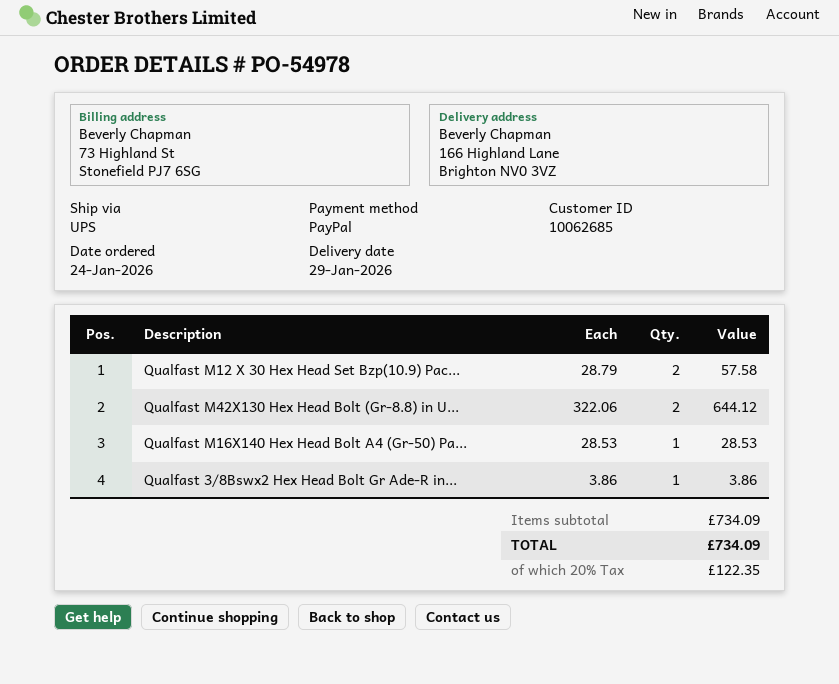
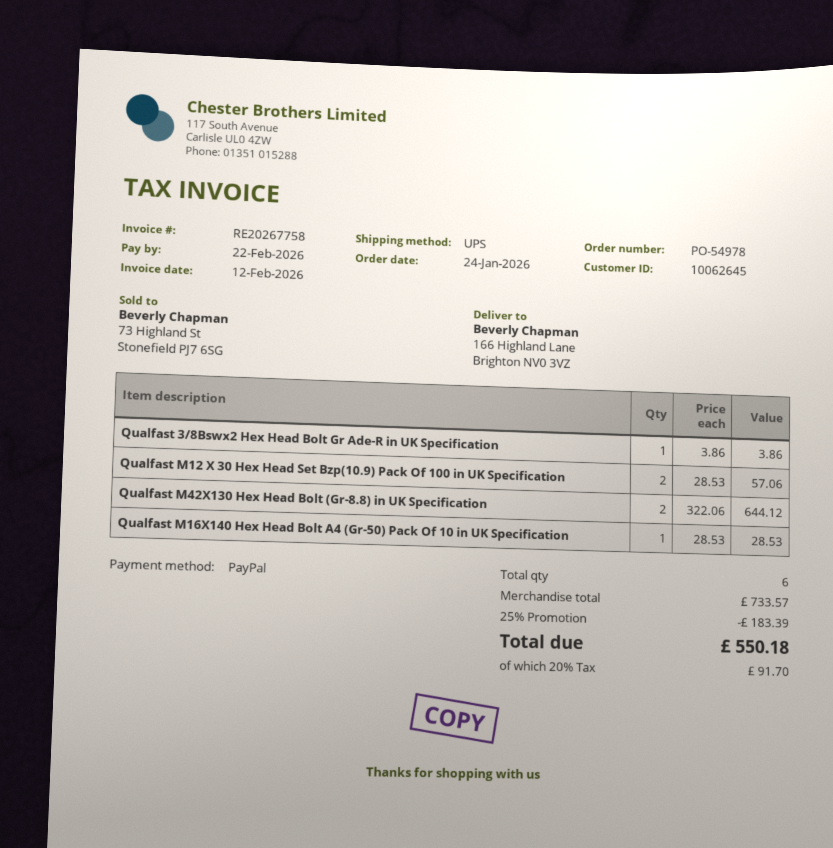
customer number: 10062685 -> 10062645
Qualfast M12 X 30 Hex Head Set Bzp(10.9) Pac...: 2 x 28.79 = 57.58 -> 2 x 28.53 = 57.06
subtotal: 734.09 -> 733.57
discount: none -> 25% = 183.39
tax: 20% = 122.35 -> 20% = 91.70
total: 734.09 -> 550.18

